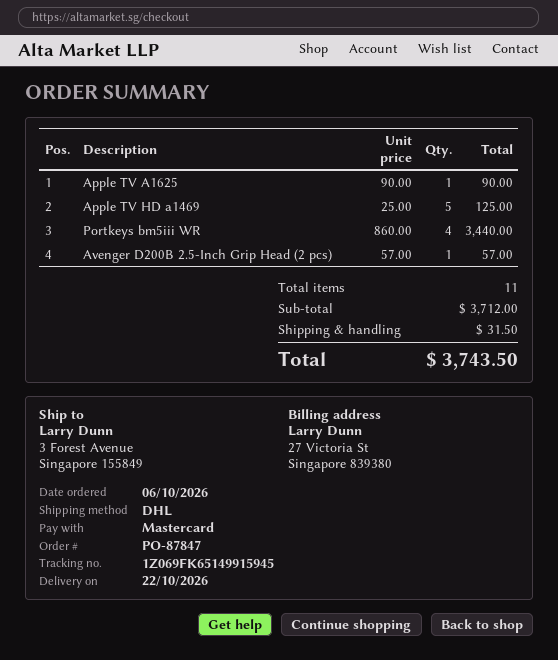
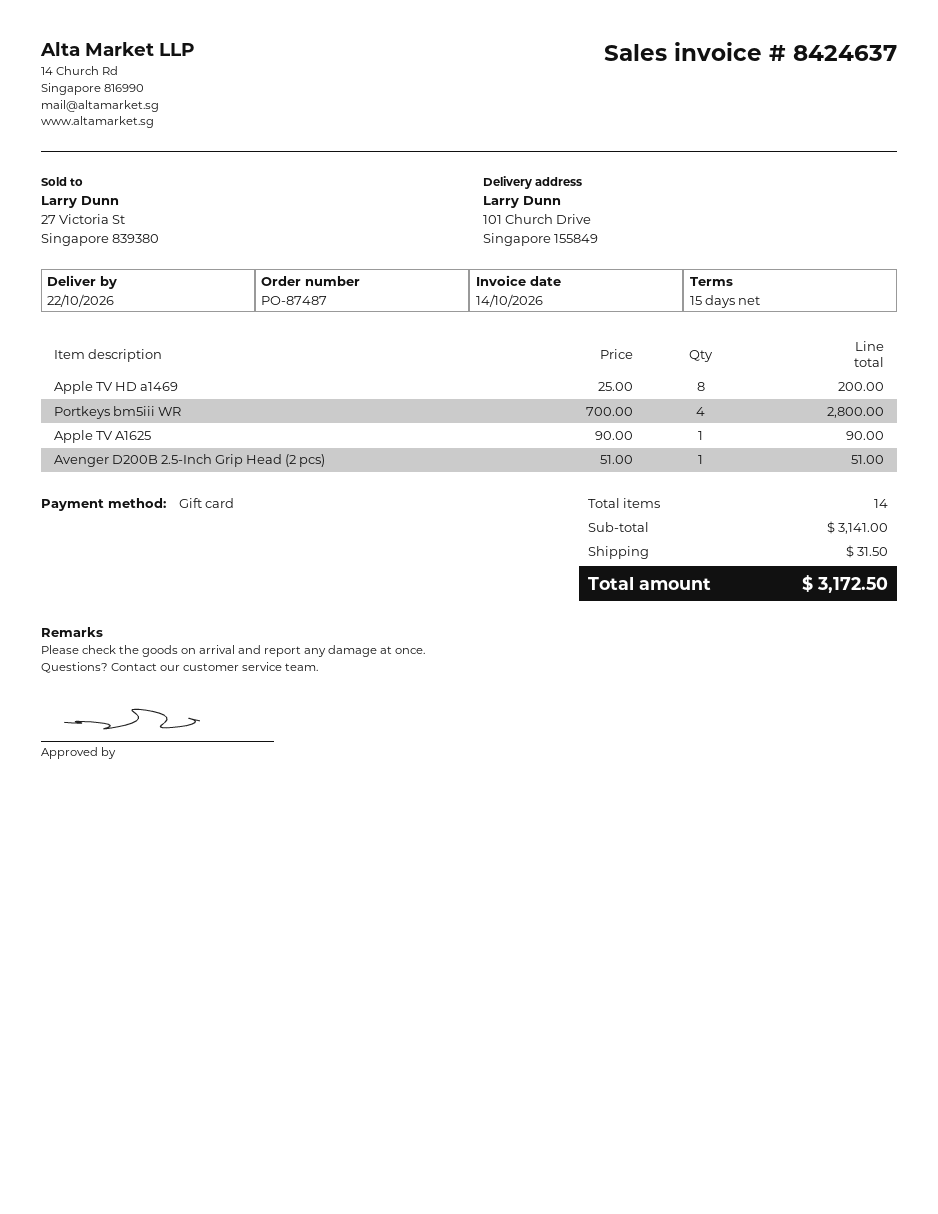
order number: PO-87847 -> PO-87487
payment method: Mastercard -> gift card
ship to: 3 Forest Avenue, Singapore 155849 -> 101 Church Drive, Singapore 155849
Apple TV HD a1469: 5 x 25.00 = 125.00 -> 8 x 25.00 = 200.00
Portkeys bm5iii WR: 4 x 860.00 = 3440.00 -> 4 x 700.00 = 2800.00
Avenger D200B 2.5-Inch Grip Head (2 pcs): 1 x 57.00 = 57.00 -> 1 x 51.00 = 51.00
total quantity: 11 -> 14
subtotal: 3712.00 -> 3141.00
total: 3743.50 -> 3172.50

